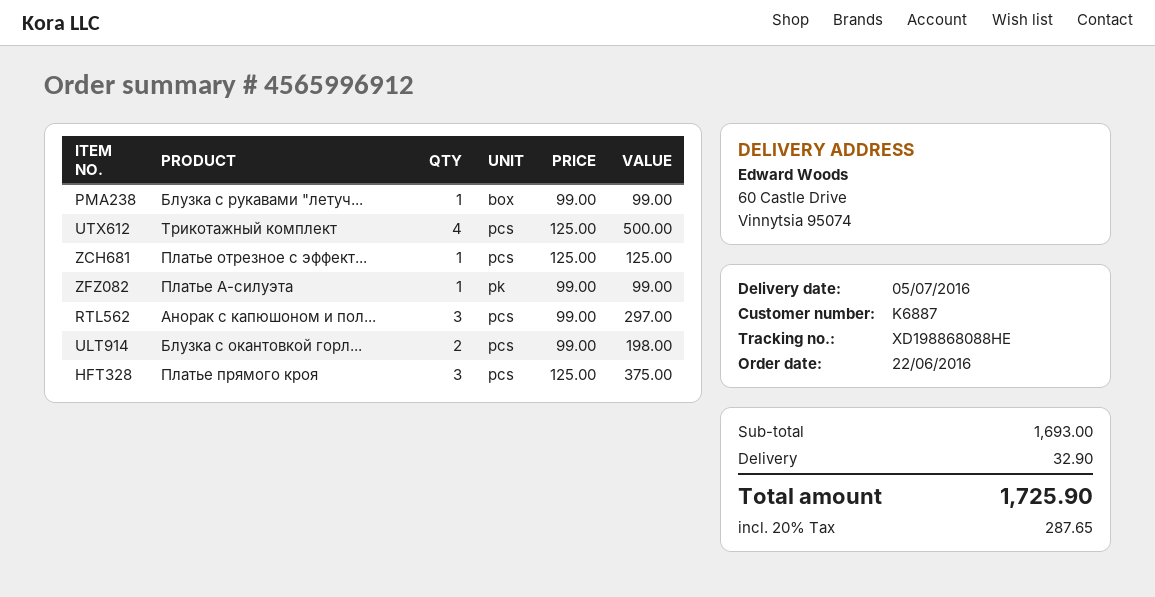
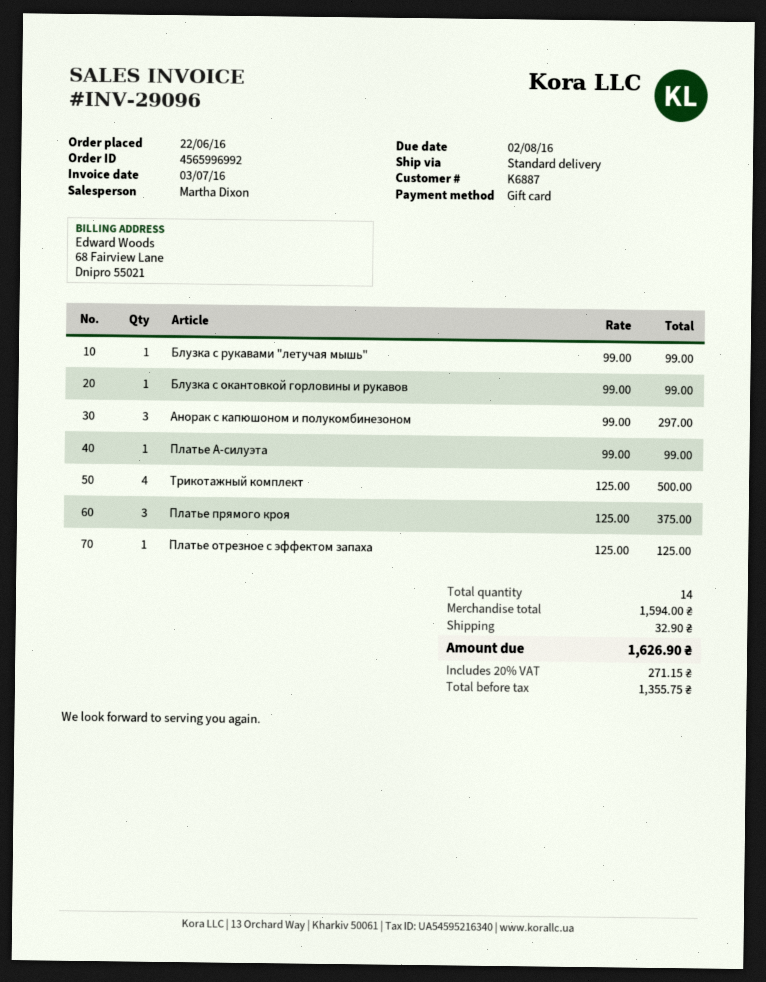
order number: 4565996912 -> 4565996992
Блузка с окантовкой горл...: 2 x 99.00 = 198.00 -> 1 x 99.00 = 99.00
subtotal: 1693.00 -> 1594.00
tax: 20% = 287.65 -> 20% = 271.15
total: 1725.90 -> 1626.90

